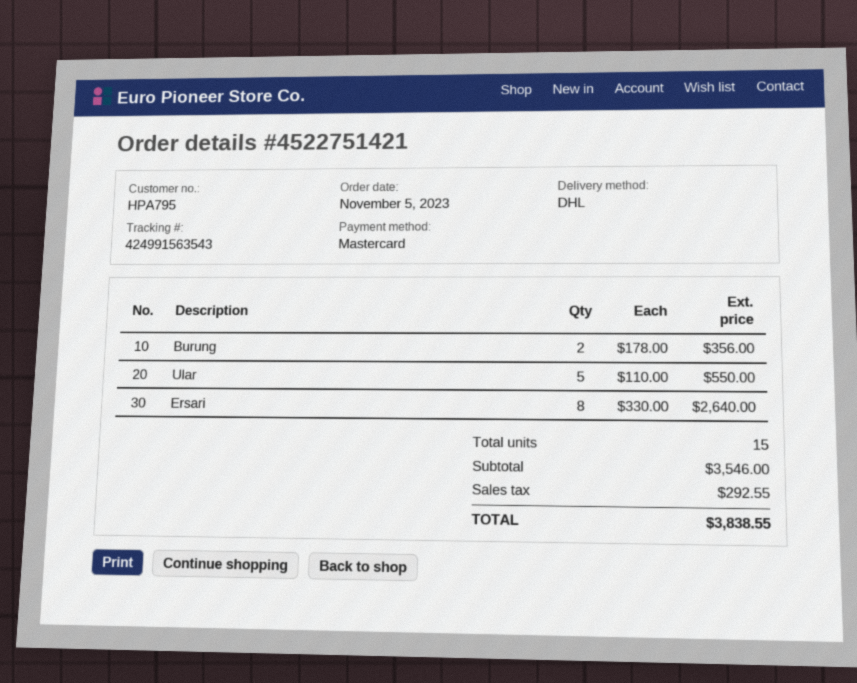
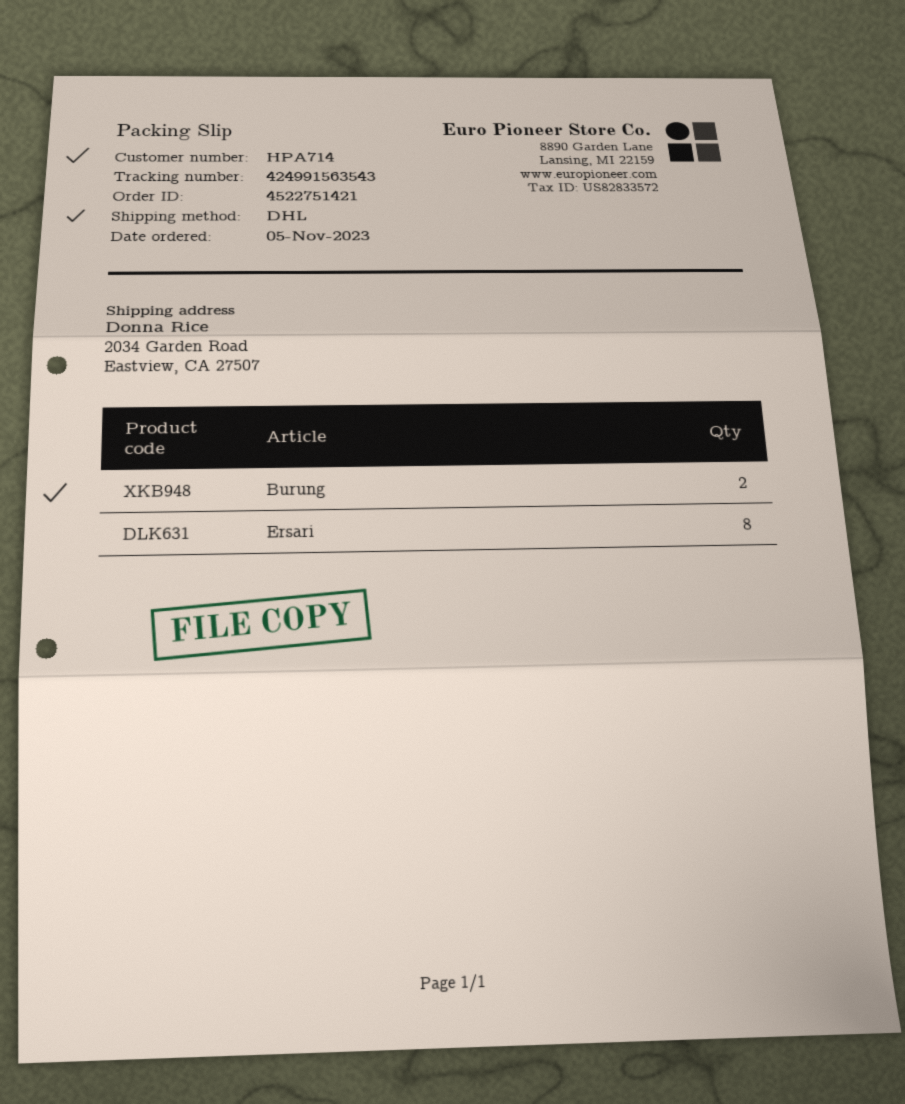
customer number: HPA795 -> HPA714
Ular: 5 -> none

